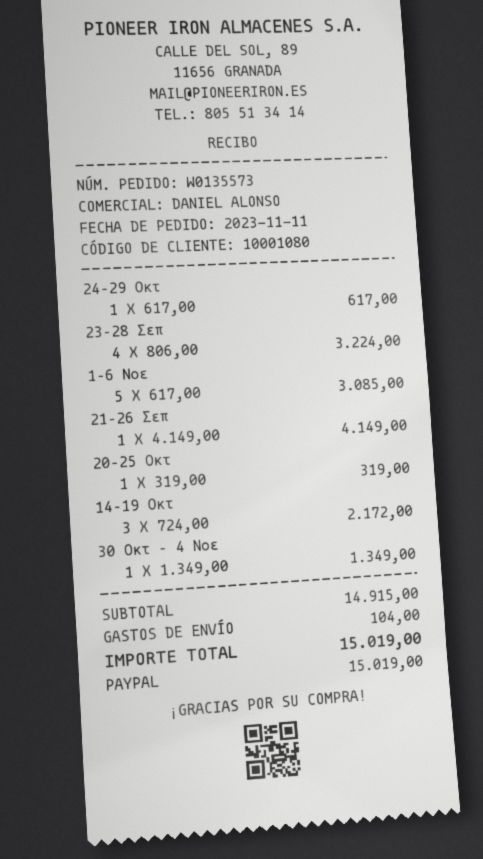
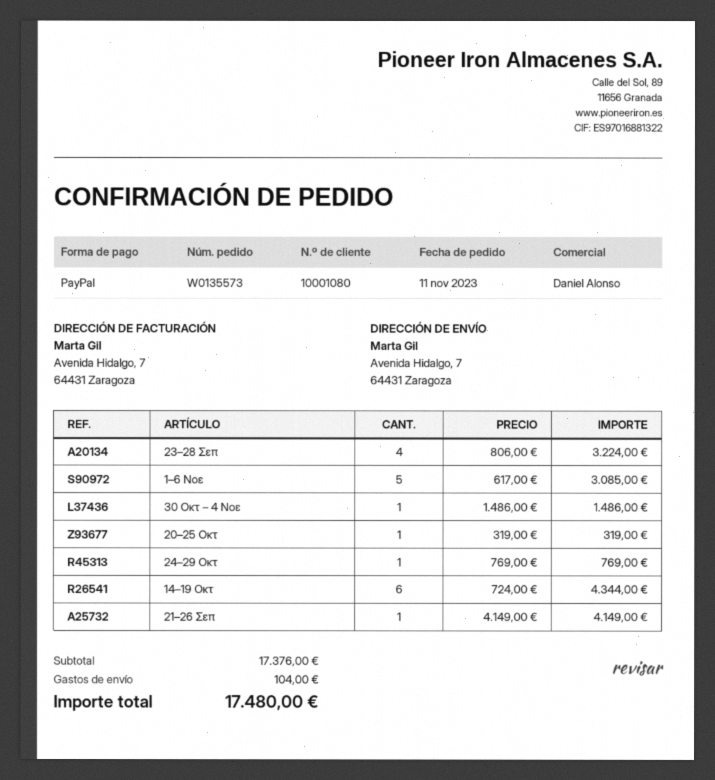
24–29 Οκτ: 1 x 617.00 = 617.00 -> 1 x 769.00 = 769.00
14–19 Οκτ: 3 x 724.00 = 2172.00 -> 6 x 724.00 = 4344.00
30 Οκτ – 4 Νοε: 1 x 1349.00 = 1349.00 -> 1 x 1486.00 = 1486.00
subtotal: 14915.00 -> 17376.00
total: 15019.00 -> 17480.00

